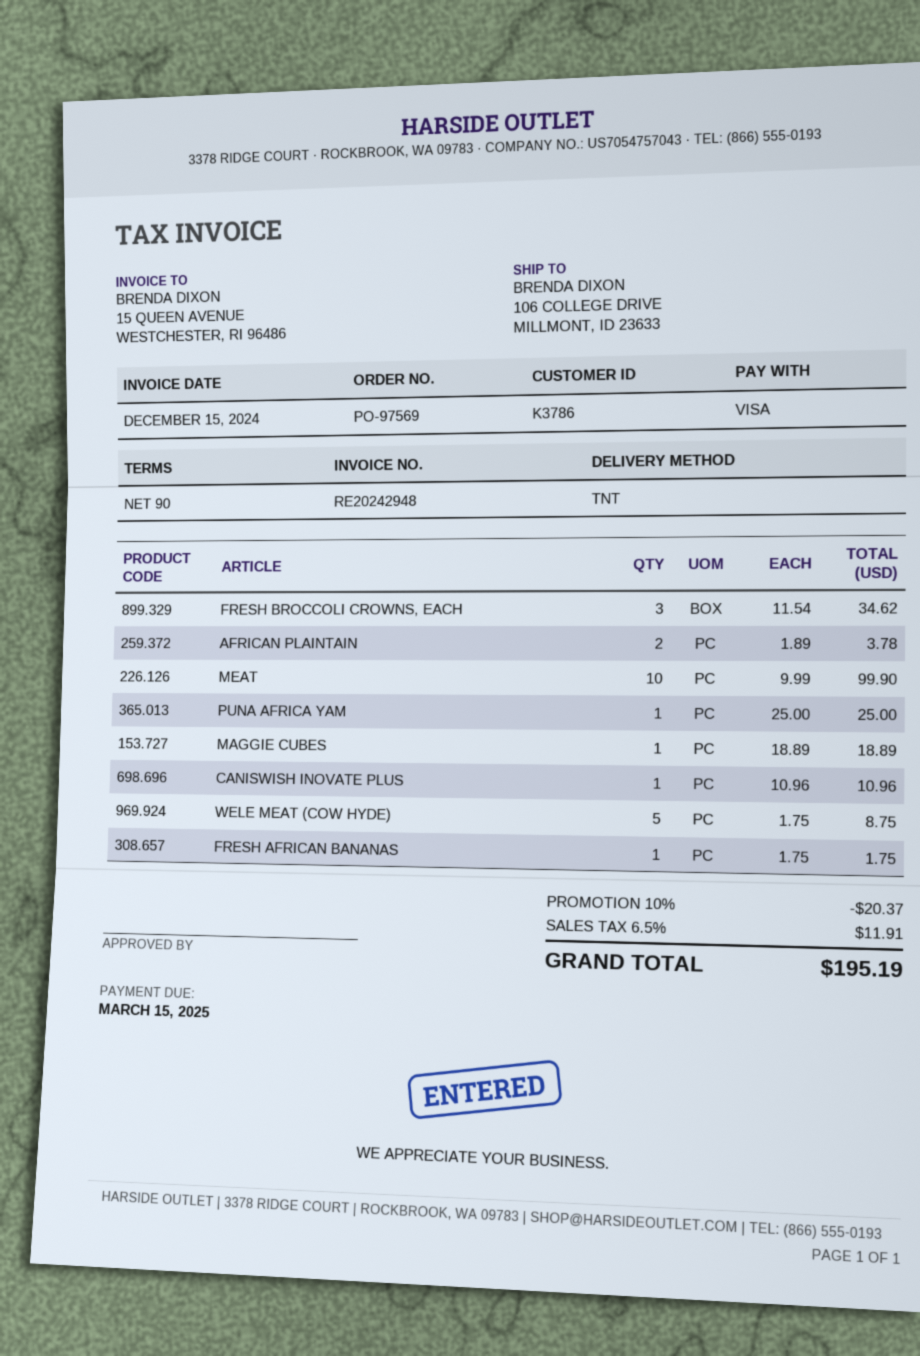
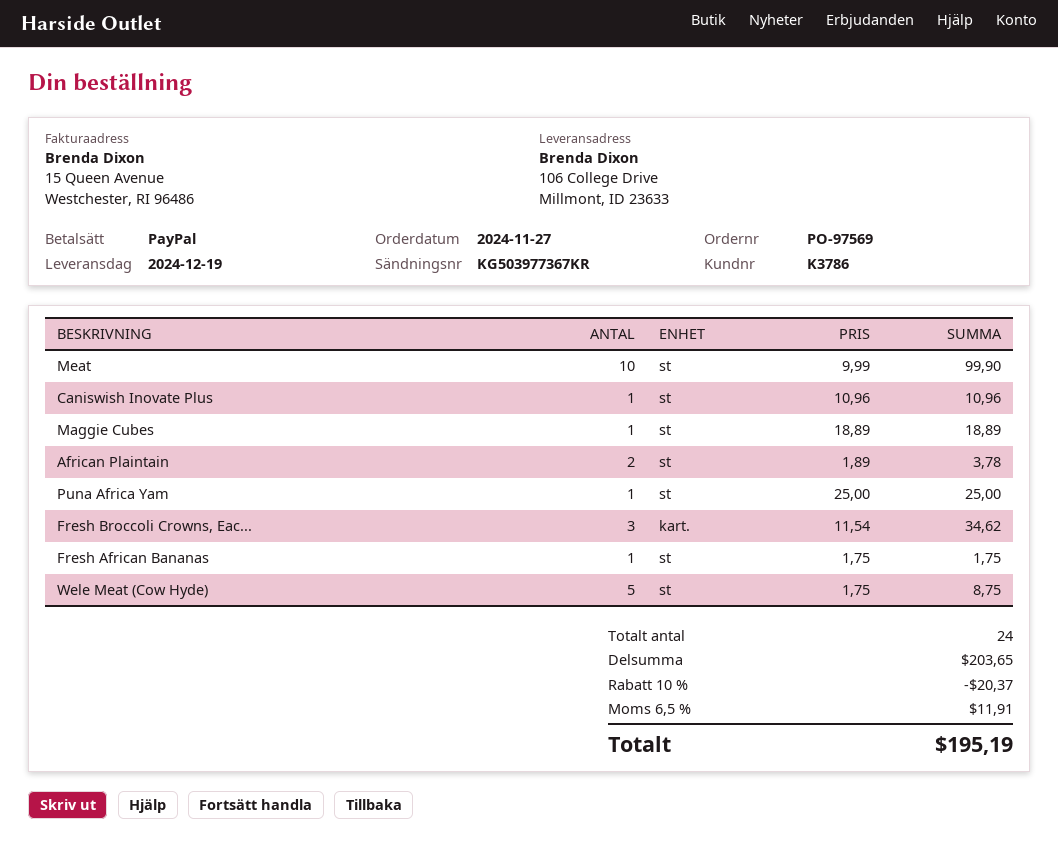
payment method: Visa -> PayPal

